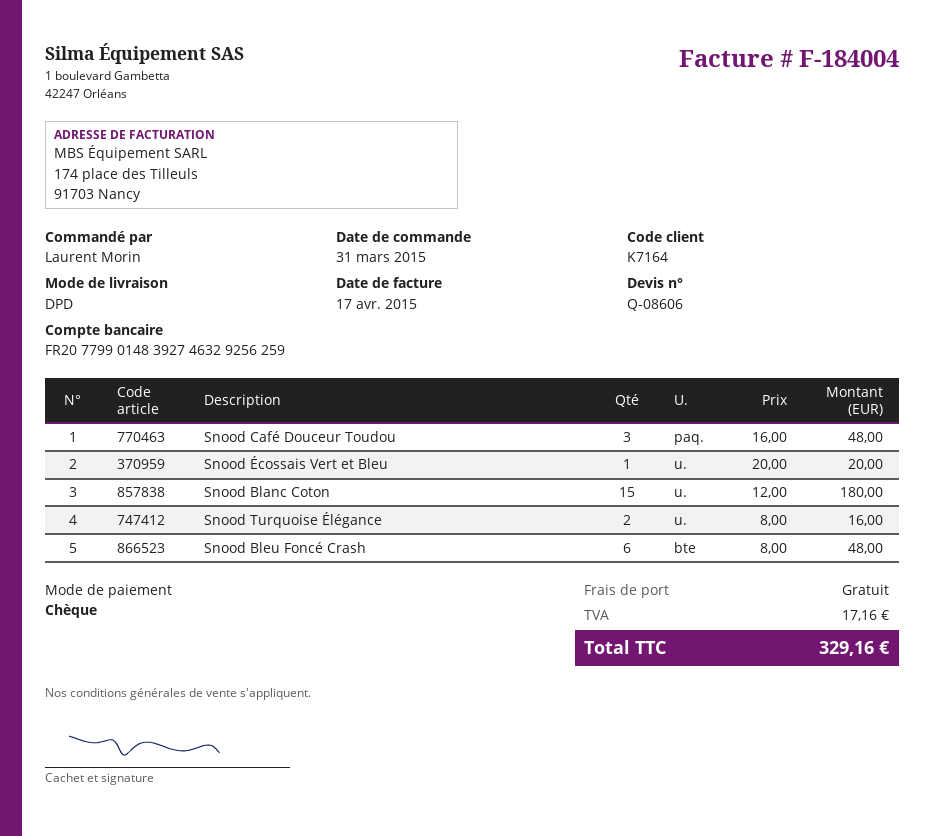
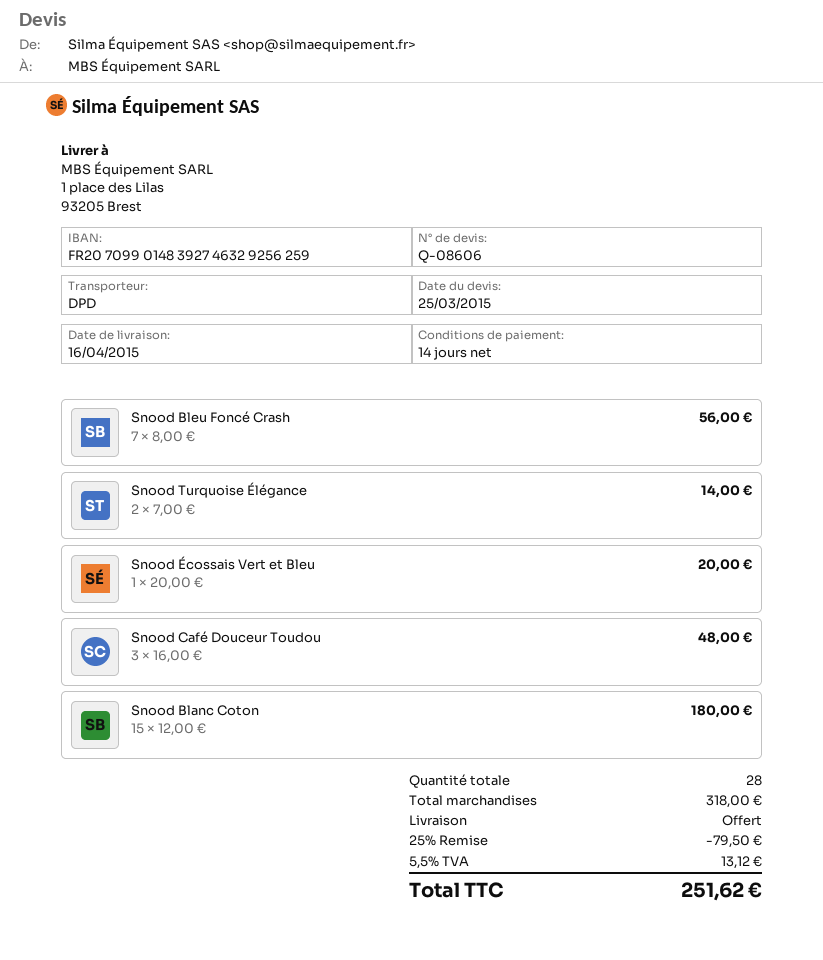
bank account: FR2077990148392746329256259 -> FR2070990148392746329256259
Snood Turquoise Élégance: 2 x 8.00 = 16.00 -> 2 x 7.00 = 14.00
Snood Bleu Foncé Crash: 6 x 8.00 = 48.00 -> 7 x 8.00 = 56.00
discount: none -> 25% = 79.50
tax: 17.16 -> 13.12
total: 329.16 -> 251.62

